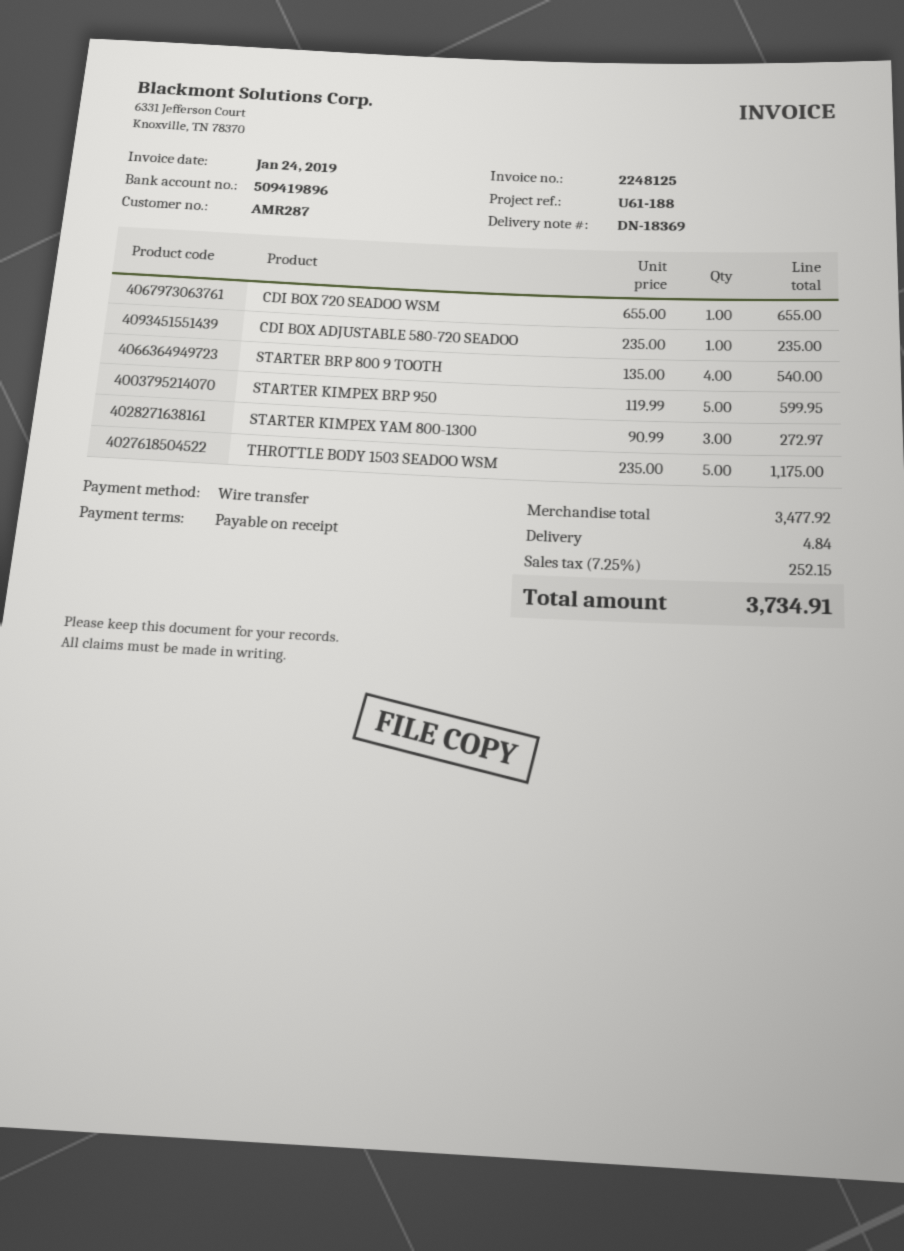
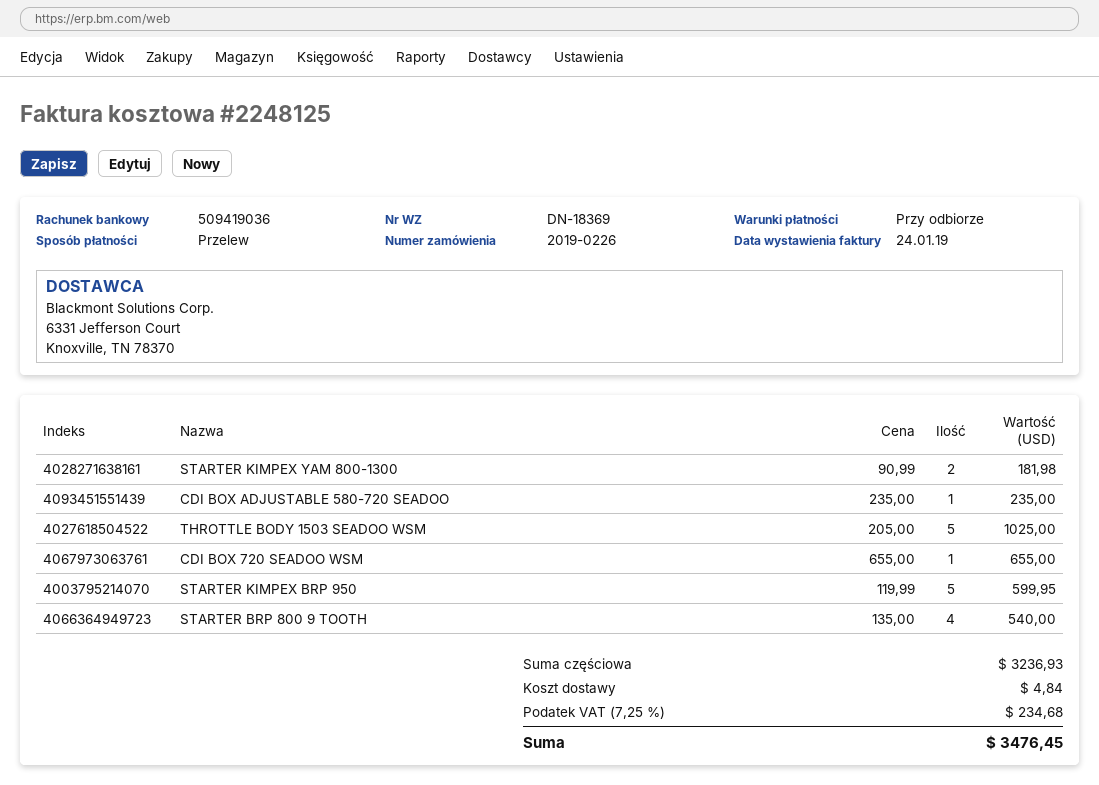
bank account: 509419896 -> 509419036
STARTER KIMPEX YAM 800-1300: 3 x 90.99 = 272.97 -> 2 x 90.99 = 181.98
THROTTLE BODY 1503 SEADOO WSM: 5 x 235.00 = 1175.00 -> 5 x 205.00 = 1025.00
subtotal: 3477.92 -> 3236.93
tax: 7.25% = 252.15 -> 7.25% = 234.68
total: 3734.91 -> 3476.45

